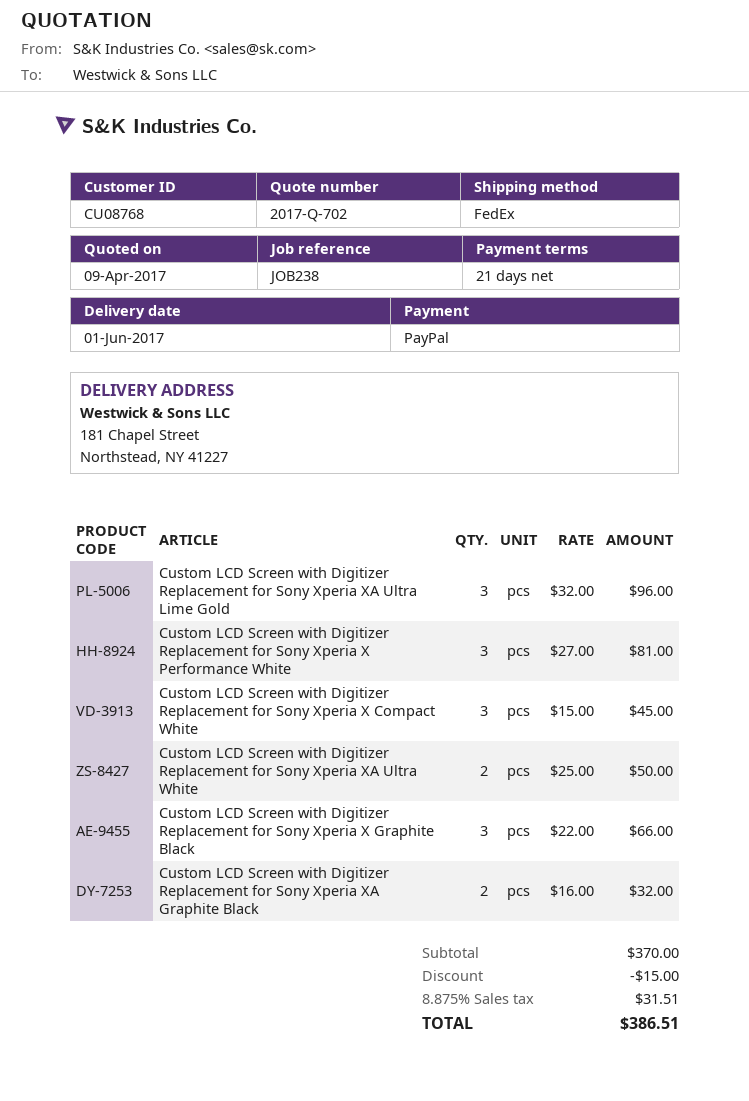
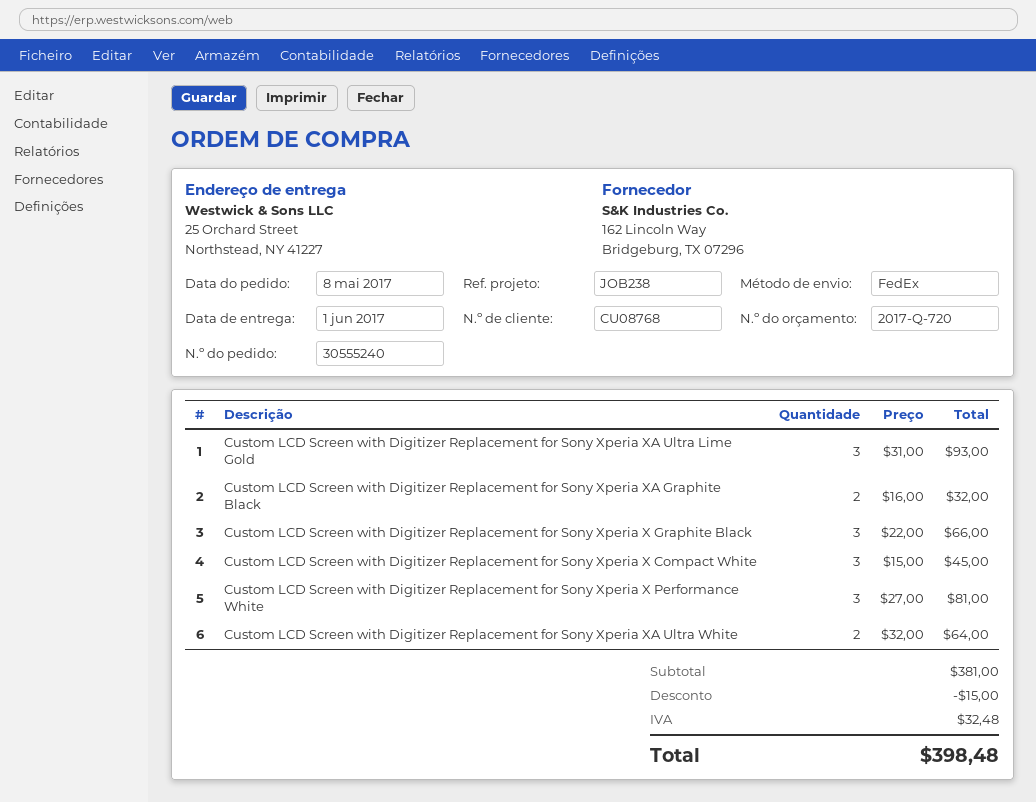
quote number: 2017-Q-702 -> 2017-Q-720
ship to: 181 Chapel Street, Northstead, NY 41227 -> 25 Orchard Street, Northstead, NY 41227
Custom LCD Screen with Digitizer Replacement for Sony Xperia XA Ultra Lime Gold: 3 x 32.00 = 96.00 -> 3 x 31.00 = 93.00
Custom LCD Screen with Digitizer Replacement for Sony Xperia XA Ultra White: 2 x 25.00 = 50.00 -> 2 x 32.00 = 64.00
subtotal: 370.00 -> 381.00
tax: 31.51 -> 32.48
total: 386.51 -> 398.48

